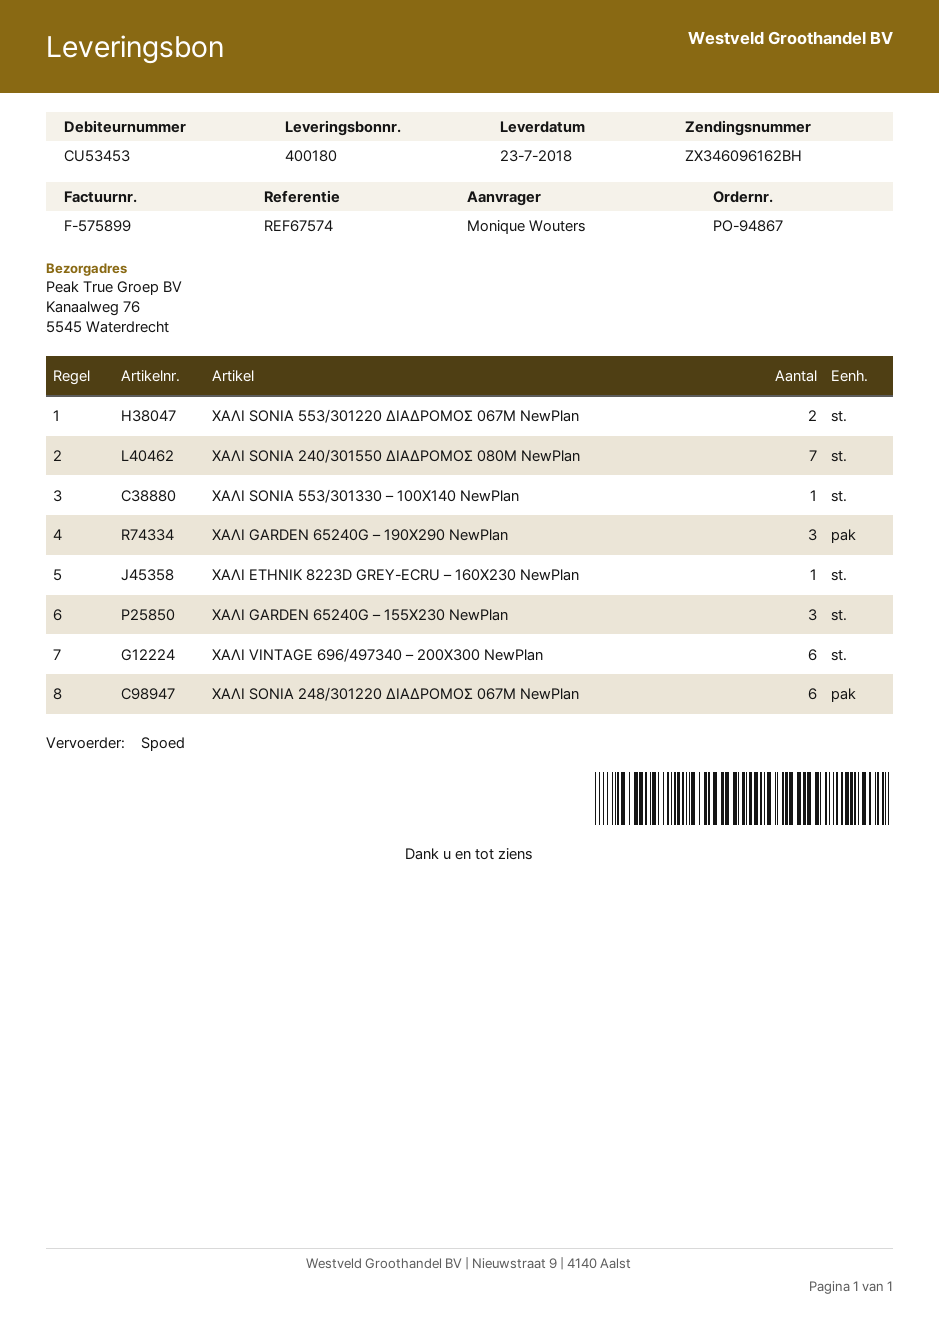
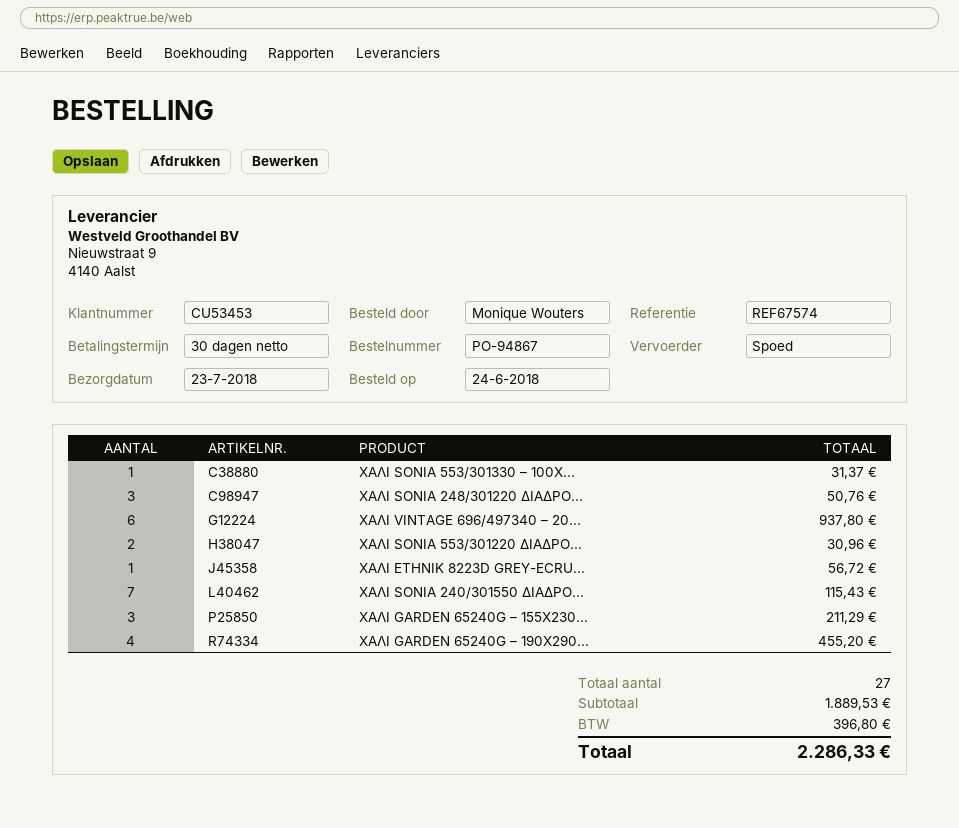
ΧΑΛΙ GARDEN 65240G – 190X290 NewPlan: 3 -> 4
ΧΑΛΙ SONIA 248/301220 ΔΙΑΔΡΟΜΟΣ 067Μ NewPlan: 6 -> 3

